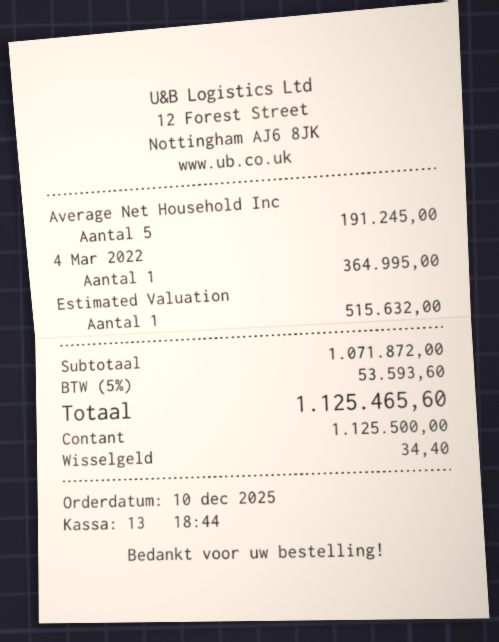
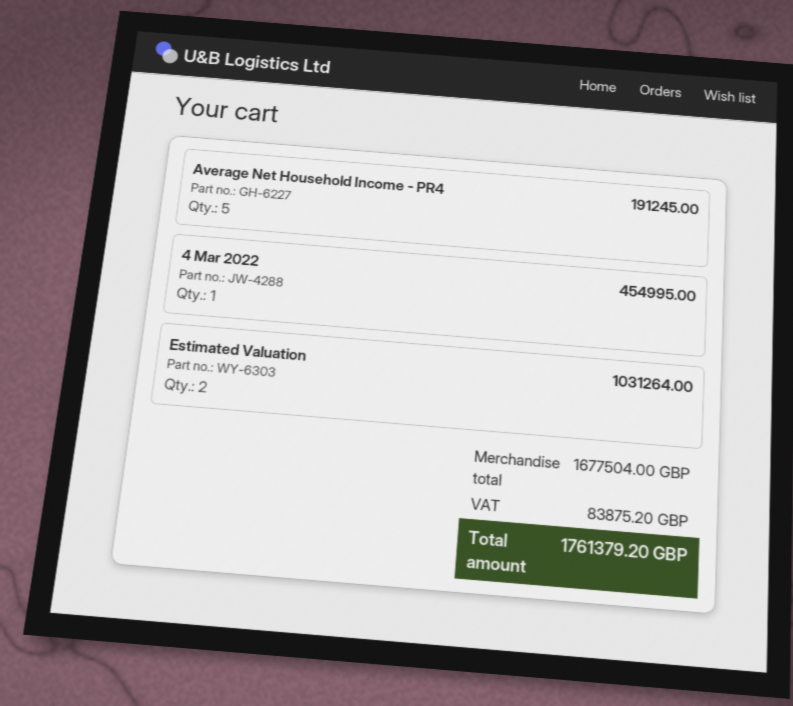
4 Mar 2022: 1 for 364995.00 -> 1 for 454995.00
Estimated Valuation: 1 for 515632.00 -> 2 for 1031264.00
subtotal: 1071872.00 -> 1677504.00
tax: 53593.60 -> 83875.20
total: 1125465.60 -> 1761379.20

